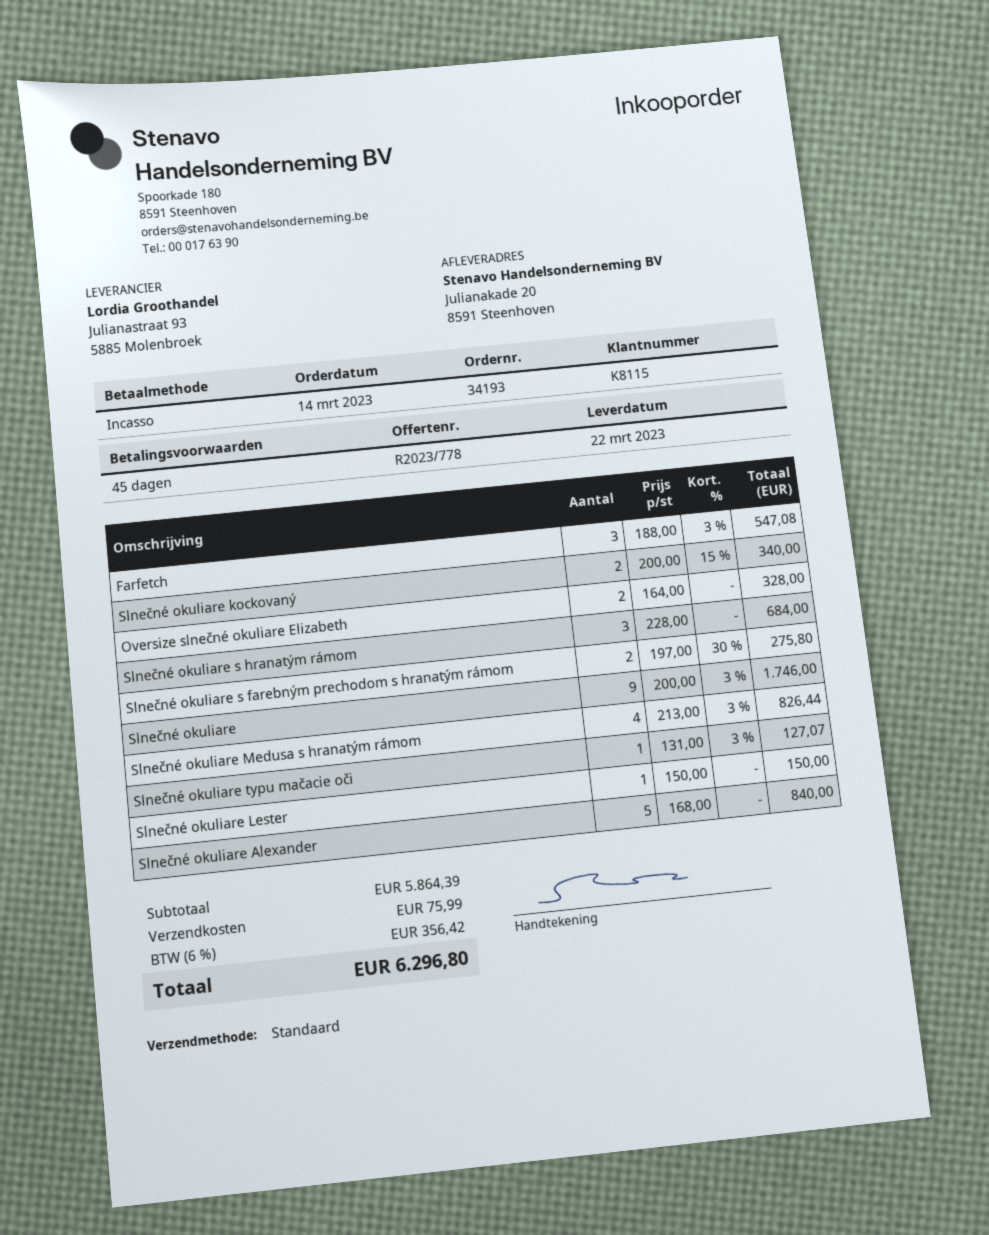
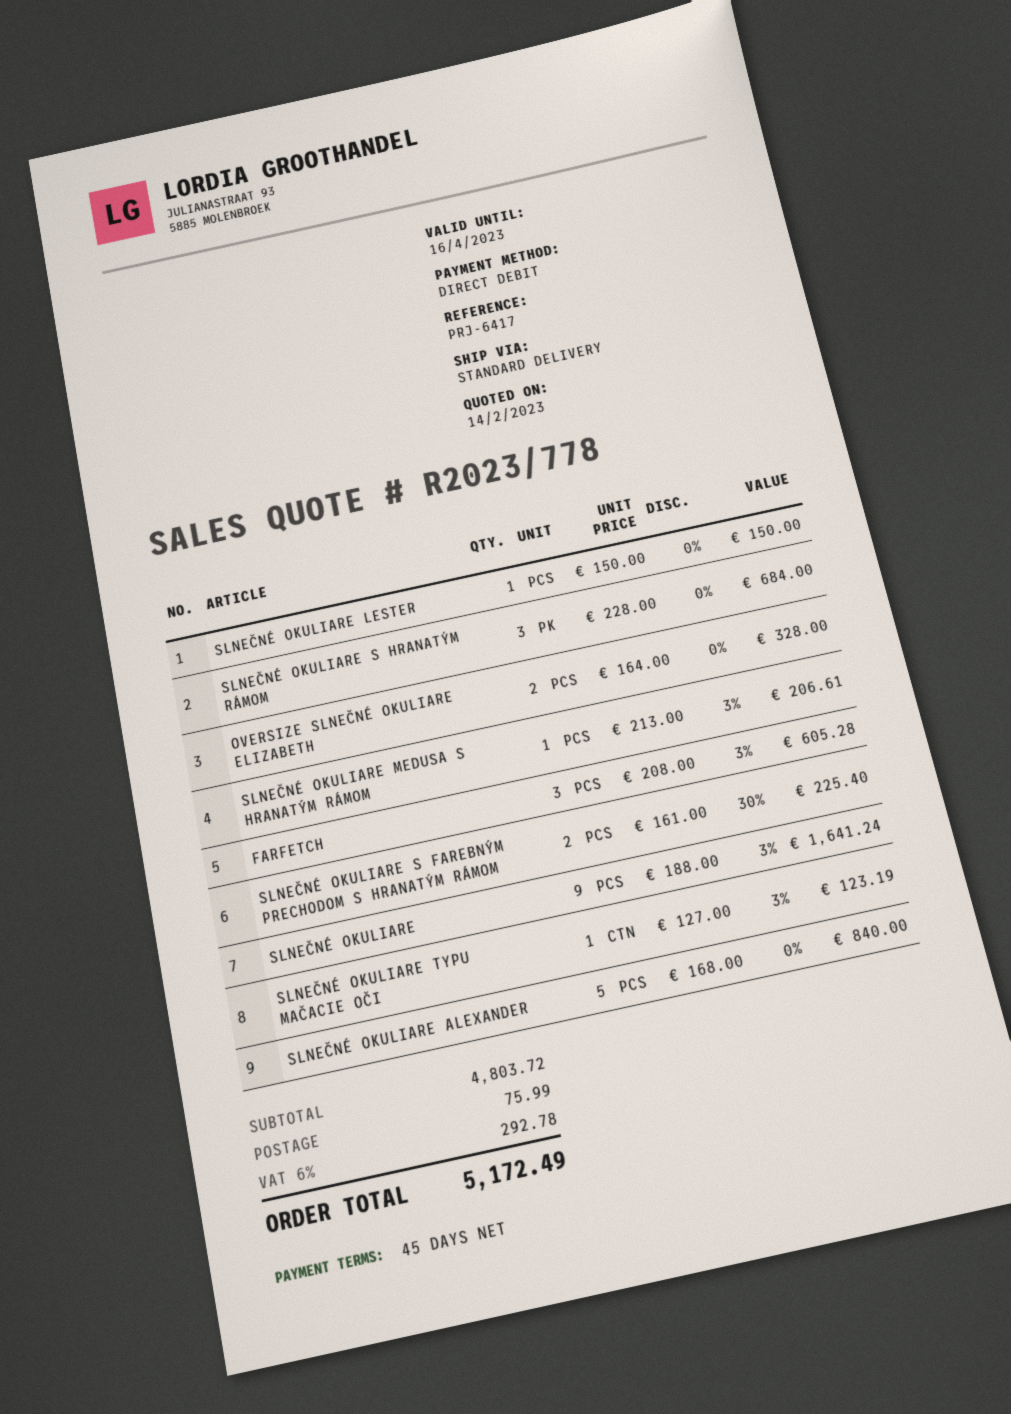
Farfetch: 3 x 188.00 - 3% = 547.08 -> 3 x 208.00 - 3% = 605.28
Slnečné okuliare kockovaný: 2 x 200.00 - 15% = 340.00 -> none
Slnečné okuliare s farebným prechodom s hranatým rámom: 2 x 197.00 - 30% = 275.80 -> 2 x 161.00 - 30% = 225.40
Slnečné okuliare: 9 x 200.00 - 3% = 1746.00 -> 9 x 188.00 - 3% = 1641.24
Slnečné okuliare Medusa s hranatým rámom: 4 x 213.00 - 3% = 826.44 -> 1 x 213.00 - 3% = 206.61
Slnečné okuliare typu mačacie oči: 1 x 131.00 - 3% = 127.07 -> 1 x 127.00 - 3% = 123.19
subtotal: 5864.39 -> 4803.72
tax: 6% = 356.42 -> 6% = 292.78
total: 6296.80 -> 5172.49

